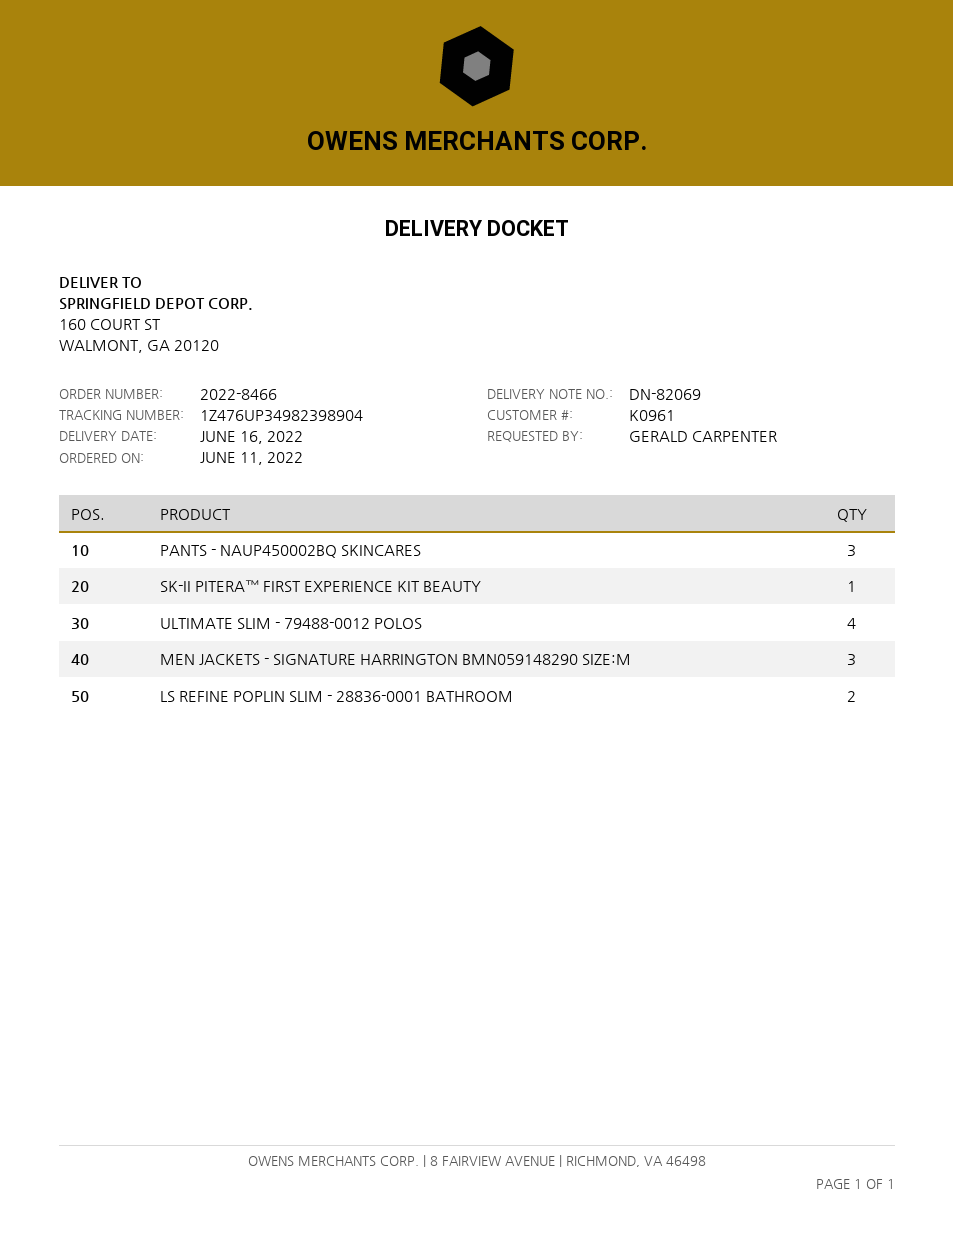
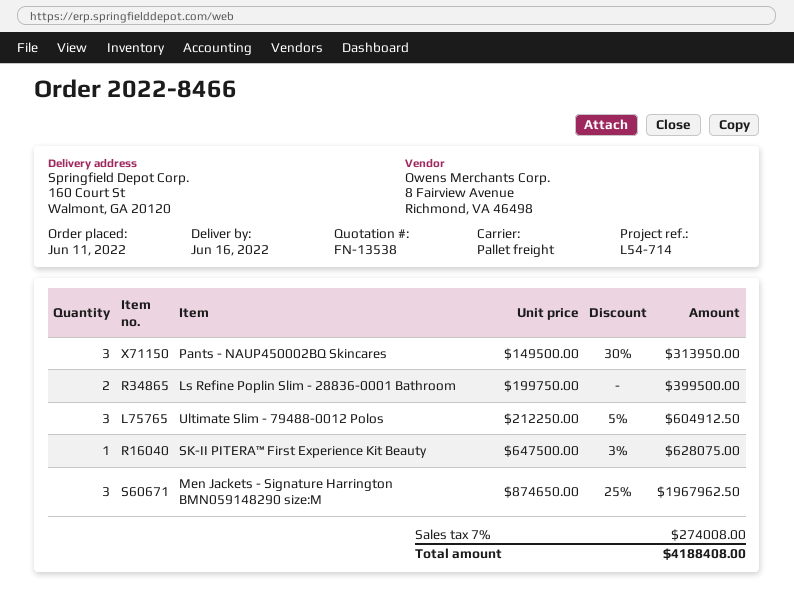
ULTIMATE SLIM - 79488-0012 POLOS: 4 -> 3

